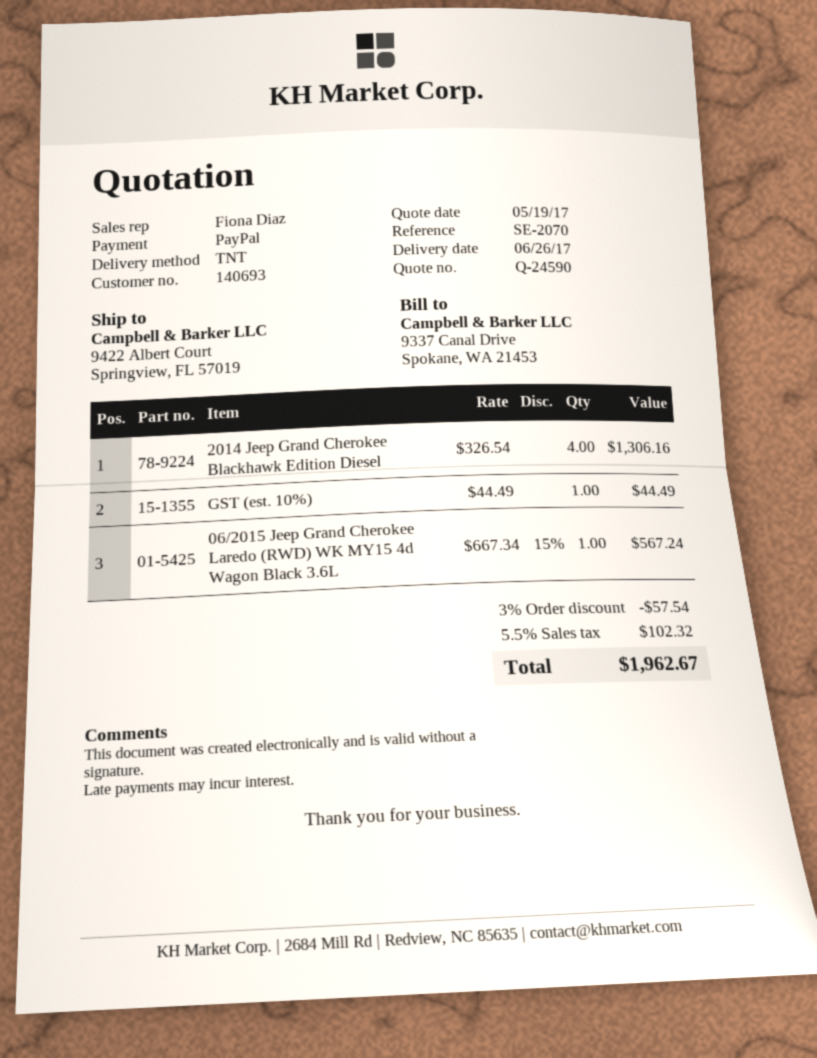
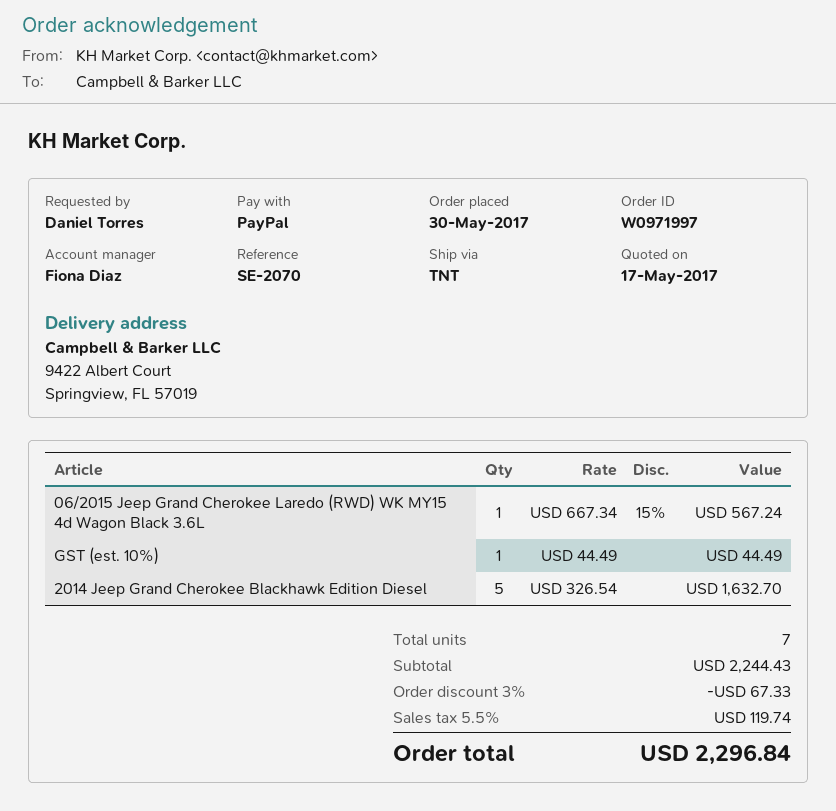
quote date: 2017-05-19 -> 2017-05-17
2014 Jeep Grand Cherokee Blackhawk Edition Diesel: 4 x 326.54 = 1306.16 -> 5 x 326.54 = 1632.70
discount: 3% = 57.54 -> 3% = 67.33
tax: 5.5% = 102.32 -> 5.5% = 119.74
total: 1962.67 -> 2296.84

